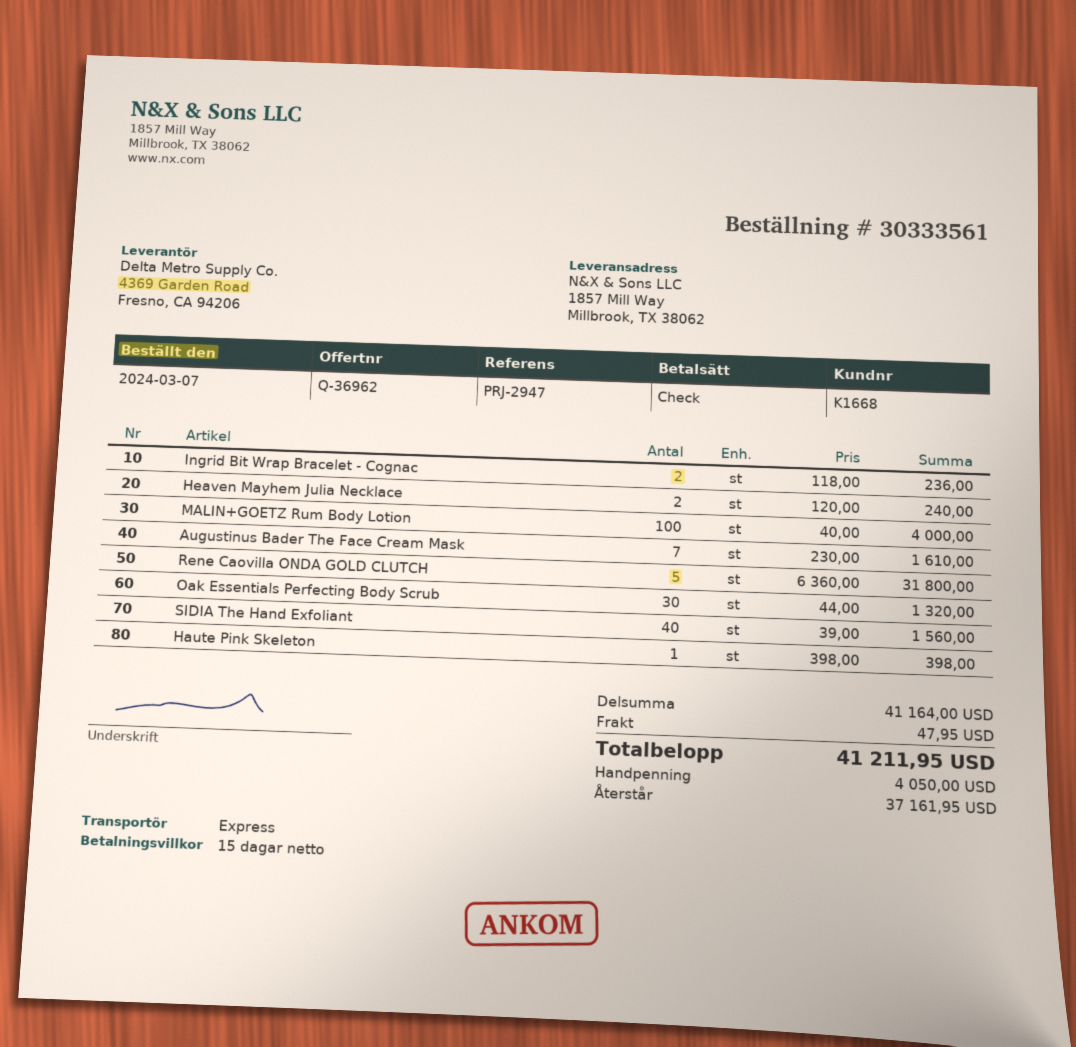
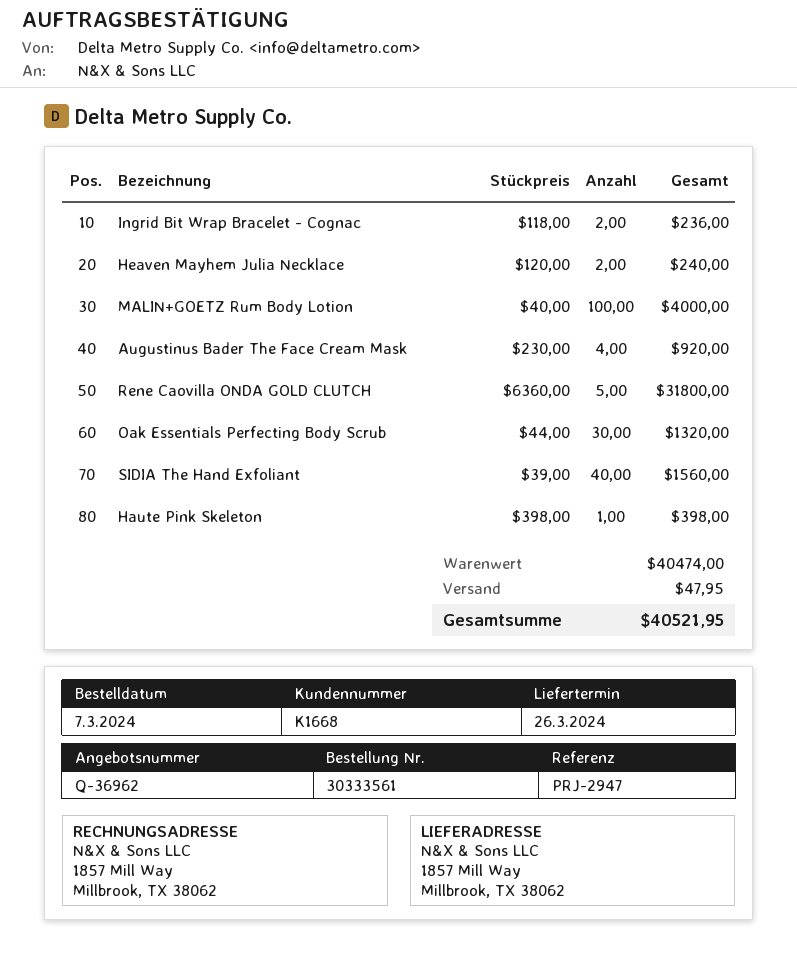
Augustinus Bader The Face Cream Mask: 7 x 230.00 = 1610.00 -> 4 x 230.00 = 920.00
subtotal: 41164.00 -> 40474.00
total: 41211.95 -> 40521.95

